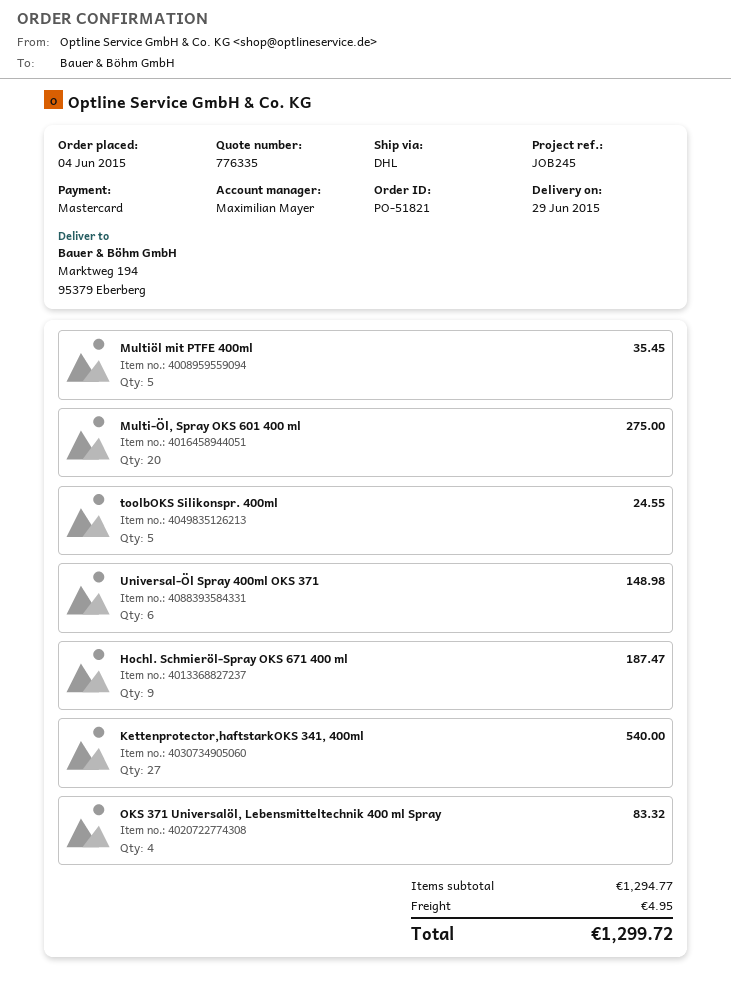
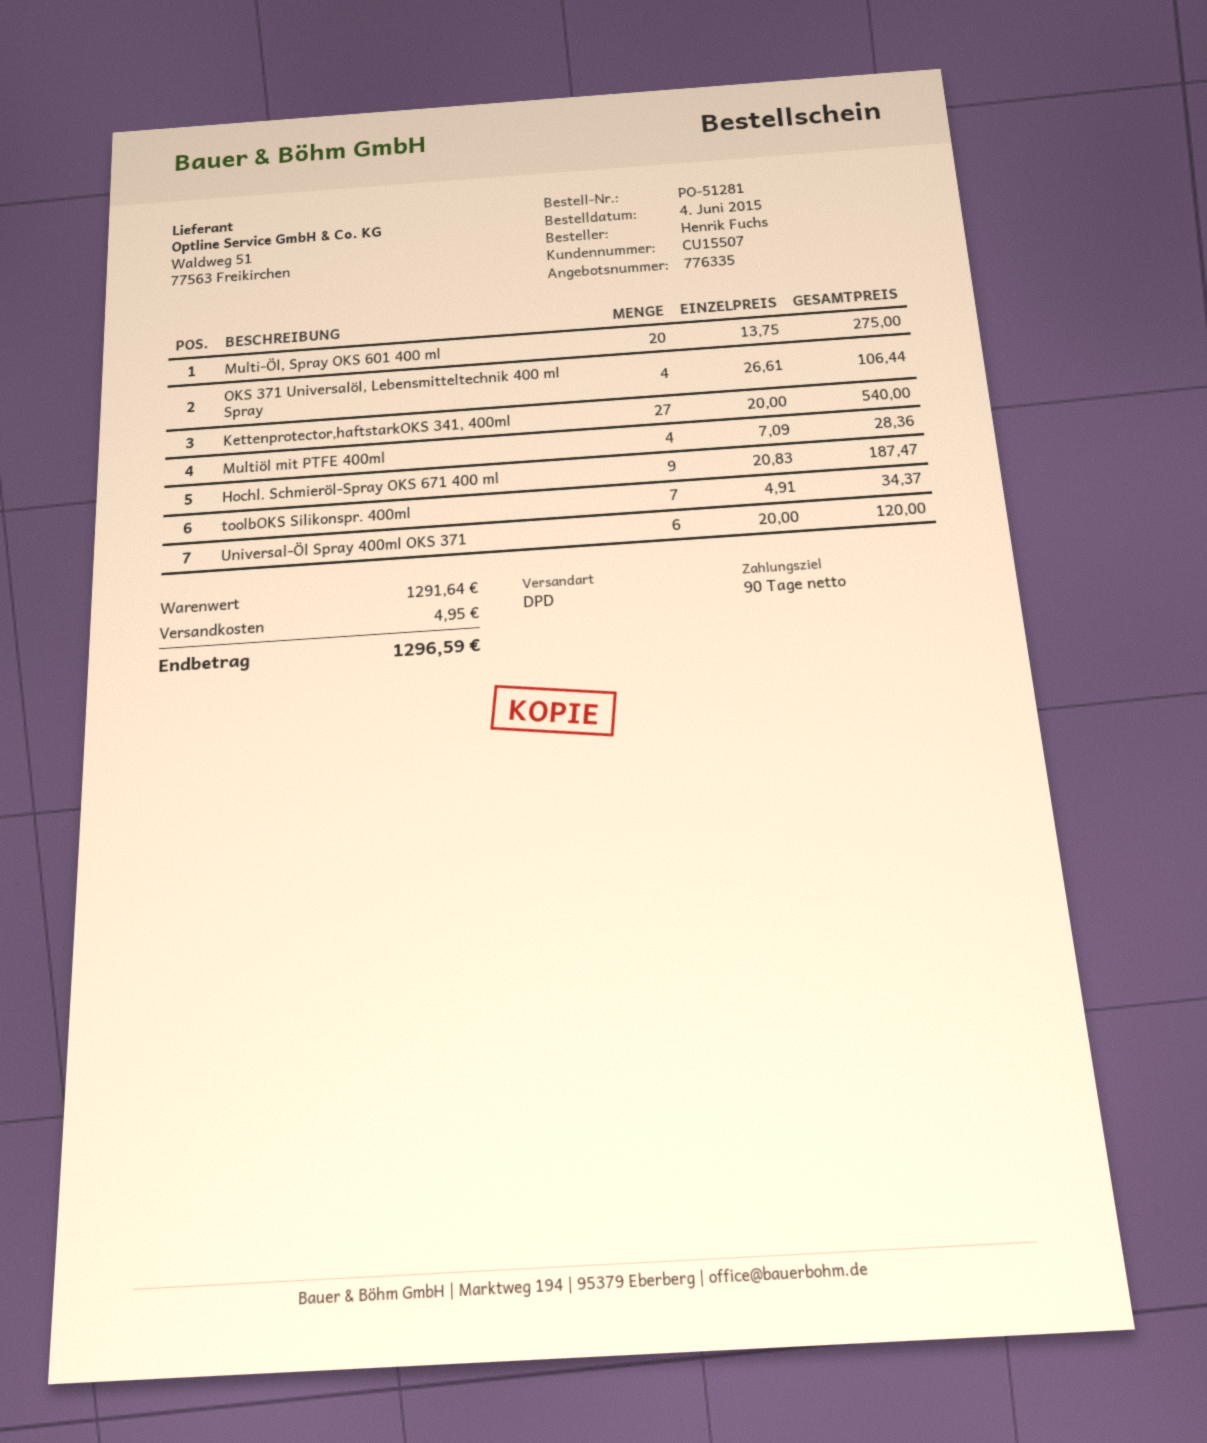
order number: PO-51821 -> PO-51281
shipping method: DHL -> DPD
Multiöl mit PTFE 400ml: 5 for 35.45 -> 4 for 28.36
toolbOKS Silikonspr. 400ml: 5 for 24.55 -> 7 for 34.37
Universal-Öl Spray 400ml OKS 371: 6 for 148.98 -> 6 for 120.00
OKS 371 Universalöl, Lebensmitteltechnik 400 ml Spray: 4 for 83.32 -> 4 for 106.44
subtotal: 1294.77 -> 1291.64
total: 1299.72 -> 1296.59

